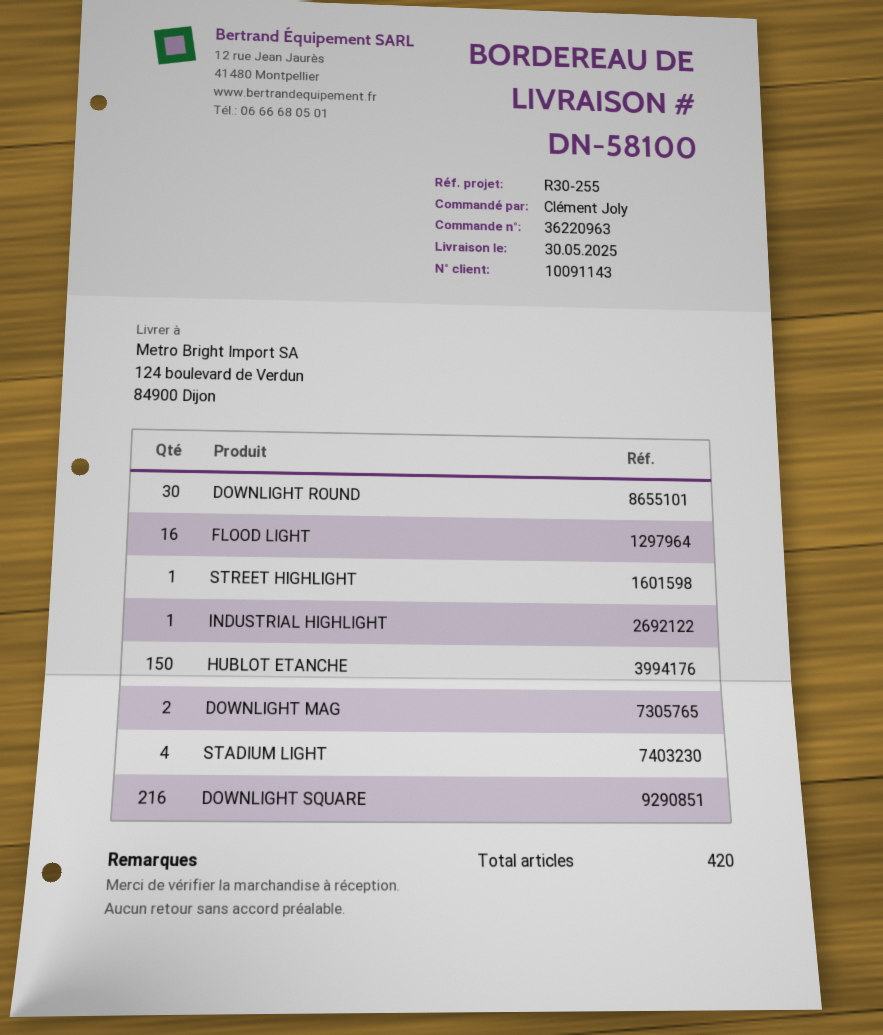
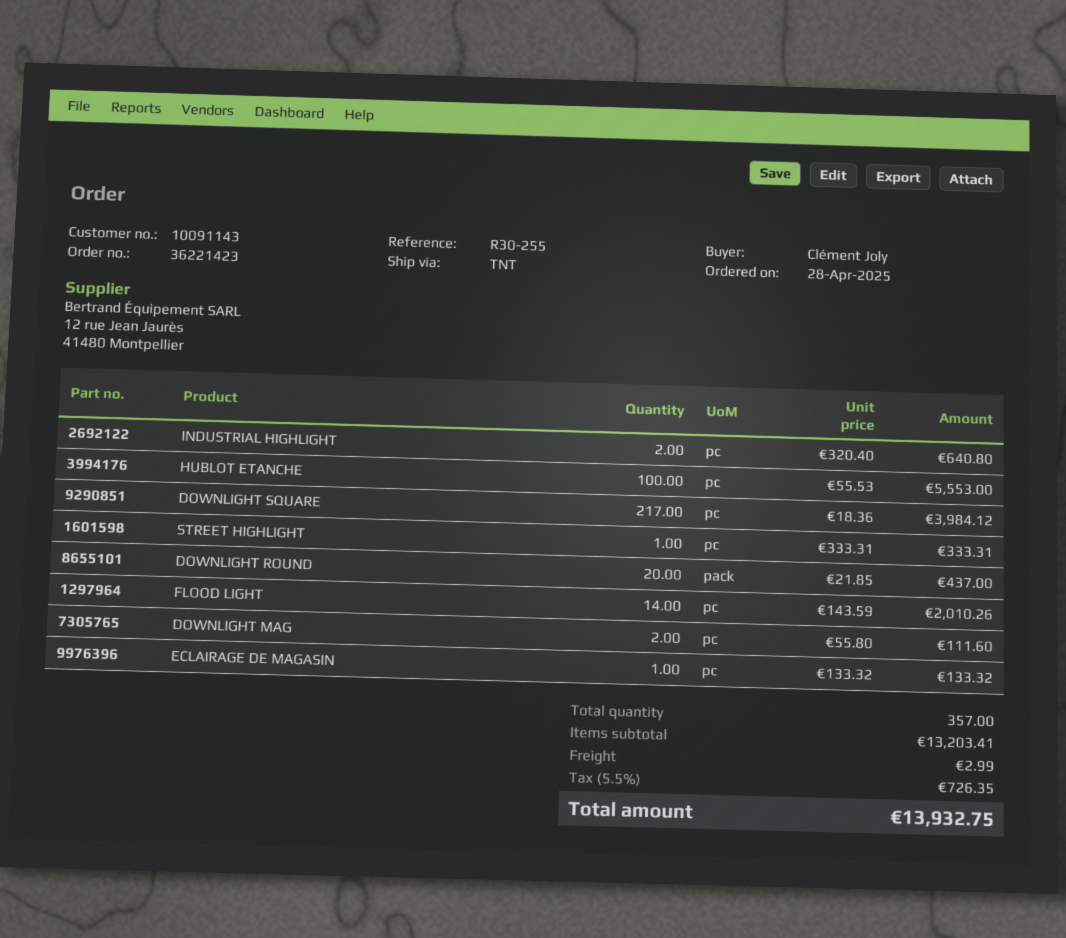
order number: 36220963 -> 36221423
DOWNLIGHT ROUND: 30 -> 20
FLOOD LIGHT: 16 -> 14
INDUSTRIAL HIGHLIGHT: 1 -> 2
HUBLOT ETANCHE: 150 -> 100
STADIUM LIGHT: 4 -> none
DOWNLIGHT SQUARE: 216 -> 217
ECLAIRAGE DE MAGASIN: none -> 1
total quantity: 420 -> 357

